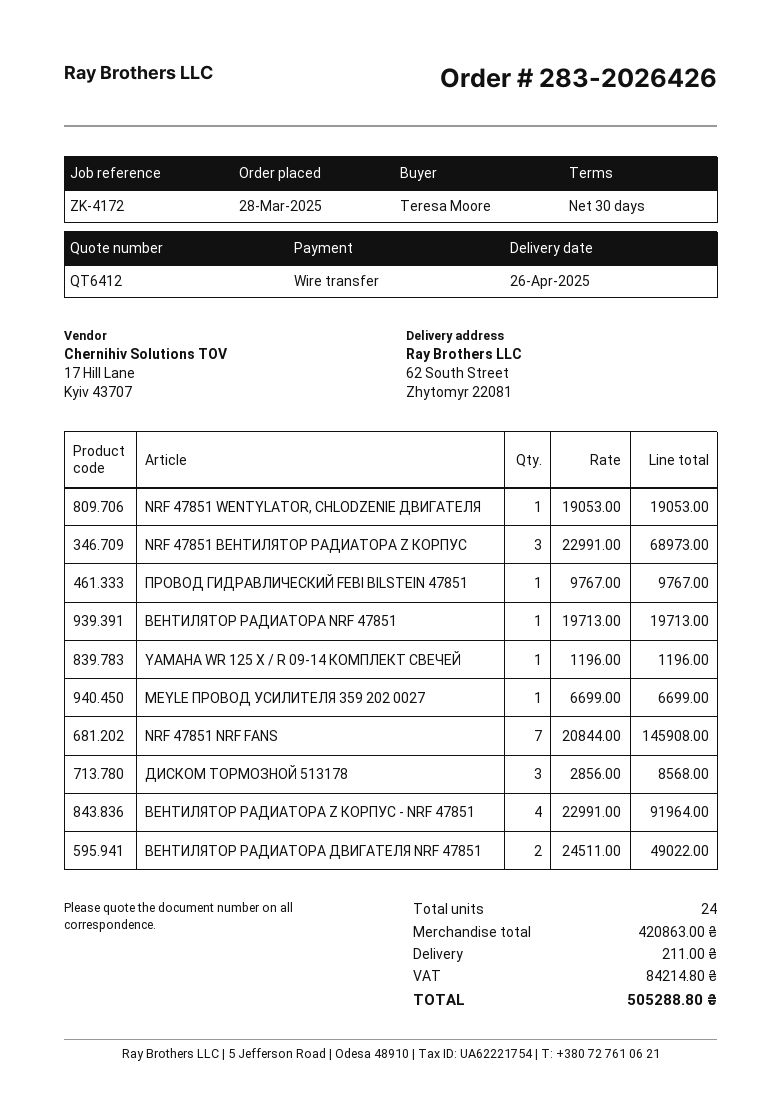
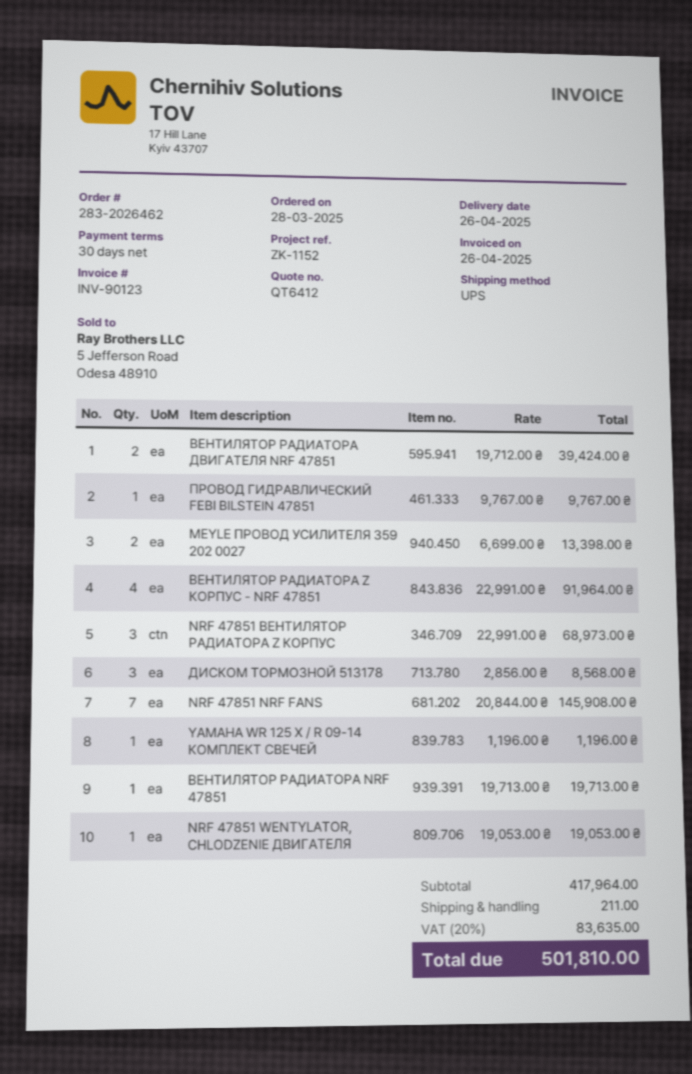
order number: 283-2026426 -> 283-2026462
reference: ZK-4172 -> ZK-1152
MEYLE ПРОВОД УСИЛИТЕЛЯ 359 202 0027: 1 x 6699.00 = 6699.00 -> 2 x 6699.00 = 13398.00
ВЕНТИЛЯТОР РАДИАТОРА ДВИГАТЕЛЯ NRF 47851: 2 x 24511.00 = 49022.00 -> 2 x 19712.00 = 39424.00
subtotal: 420863.00 -> 417964.00
tax: 84214.80 -> 83635.00
total: 505288.80 -> 501810.00

